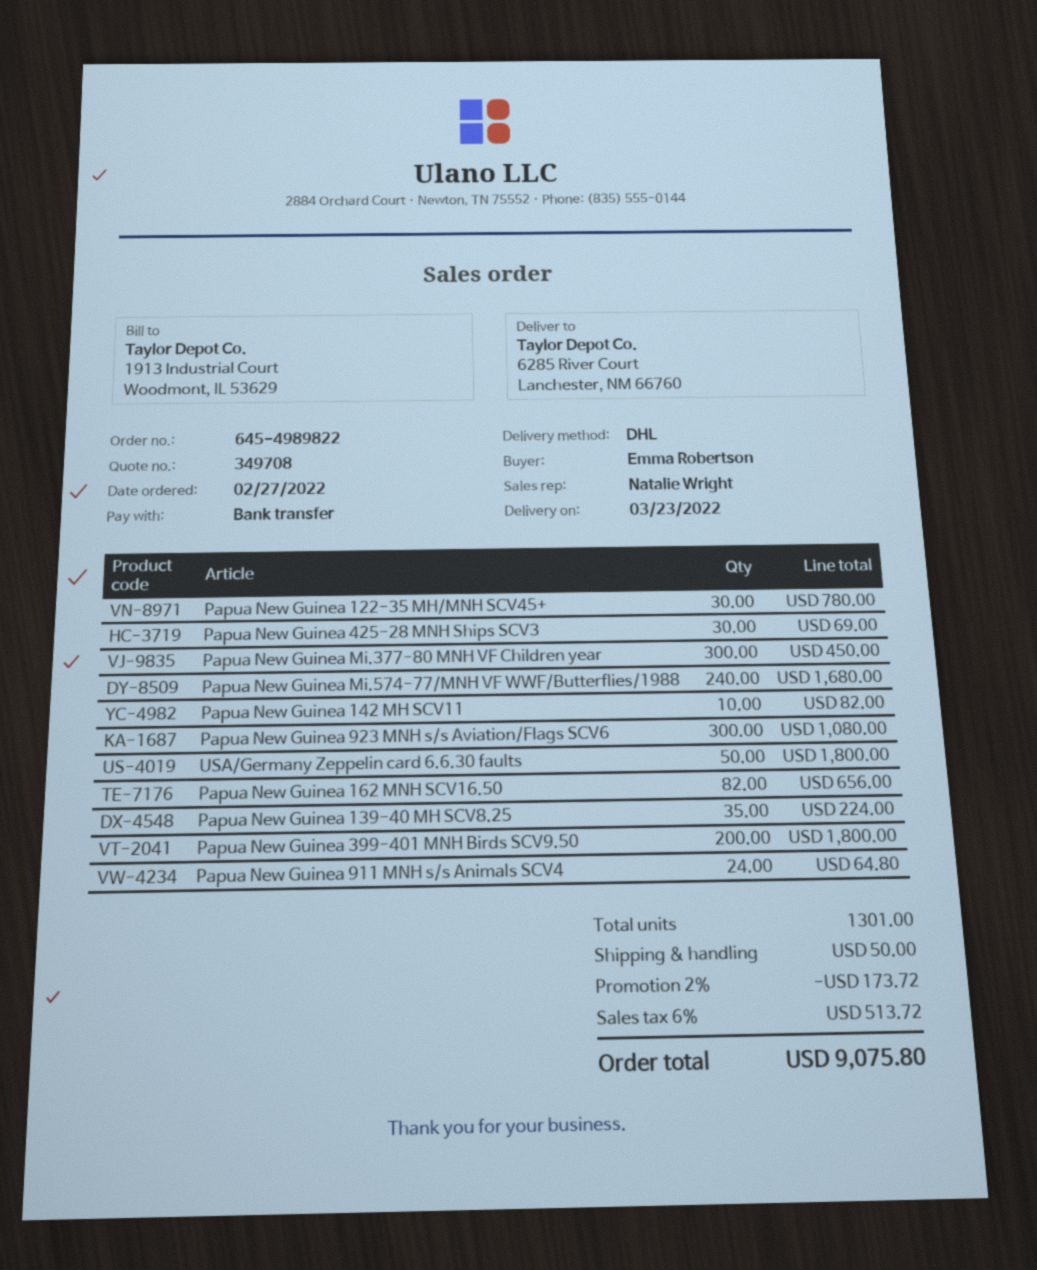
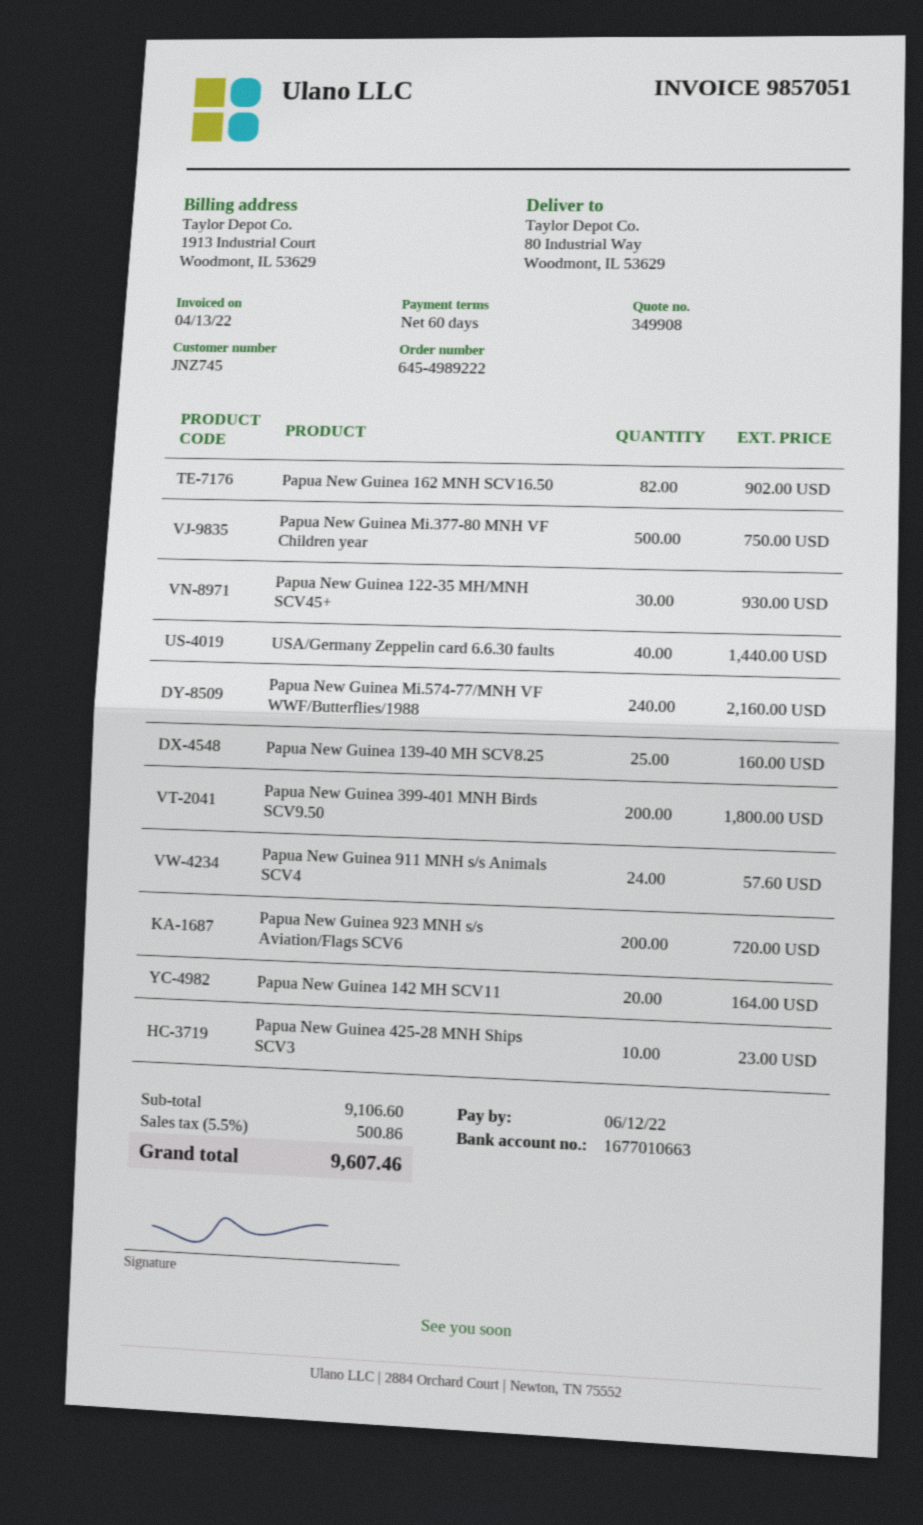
quote number: 349708 -> 349908
order number: 645-4989822 -> 645-4989222
ship to: 6285 River Court, Lanchester, NM 66760 -> 80 Industrial Way, Woodmont, IL 53629
Papua New Guinea 122-35 MH/MNH SCV45+: 30 for 780.00 -> 30 for 930.00
Papua New Guinea 425-28 MNH Ships SCV3: 30 for 69.00 -> 10 for 23.00
Papua New Guinea Mi.377-80 MNH VF Children year: 300 for 450.00 -> 500 for 750.00
Papua New Guinea Mi.574-77/MNH VF WWF/Butterflies/1988: 240 for 1680.00 -> 240 for 2160.00
Papua New Guinea 142 MH SCV11: 10 for 82.00 -> 20 for 164.00
Papua New Guinea 923 MNH s/s Aviation/Flags SCV6: 300 for 1080.00 -> 200 for 720.00
USA/Germany Zeppelin card 6.6.30 faults: 50 for 1800.00 -> 40 for 1440.00
Papua New Guinea 162 MNH SCV16.50: 82 for 656.00 -> 82 for 902.00
Papua New Guinea 139-40 MH SCV8.25: 35 for 224.00 -> 25 for 160.00
Papua New Guinea 911 MNH s/s Animals SCV4: 24 for 64.80 -> 24 for 57.60
discount: 2% = 173.72 -> none
shipping: 50.00 -> none
tax: 6% = 513.72 -> 5.5% = 500.86
total: 9075.80 -> 9607.46

